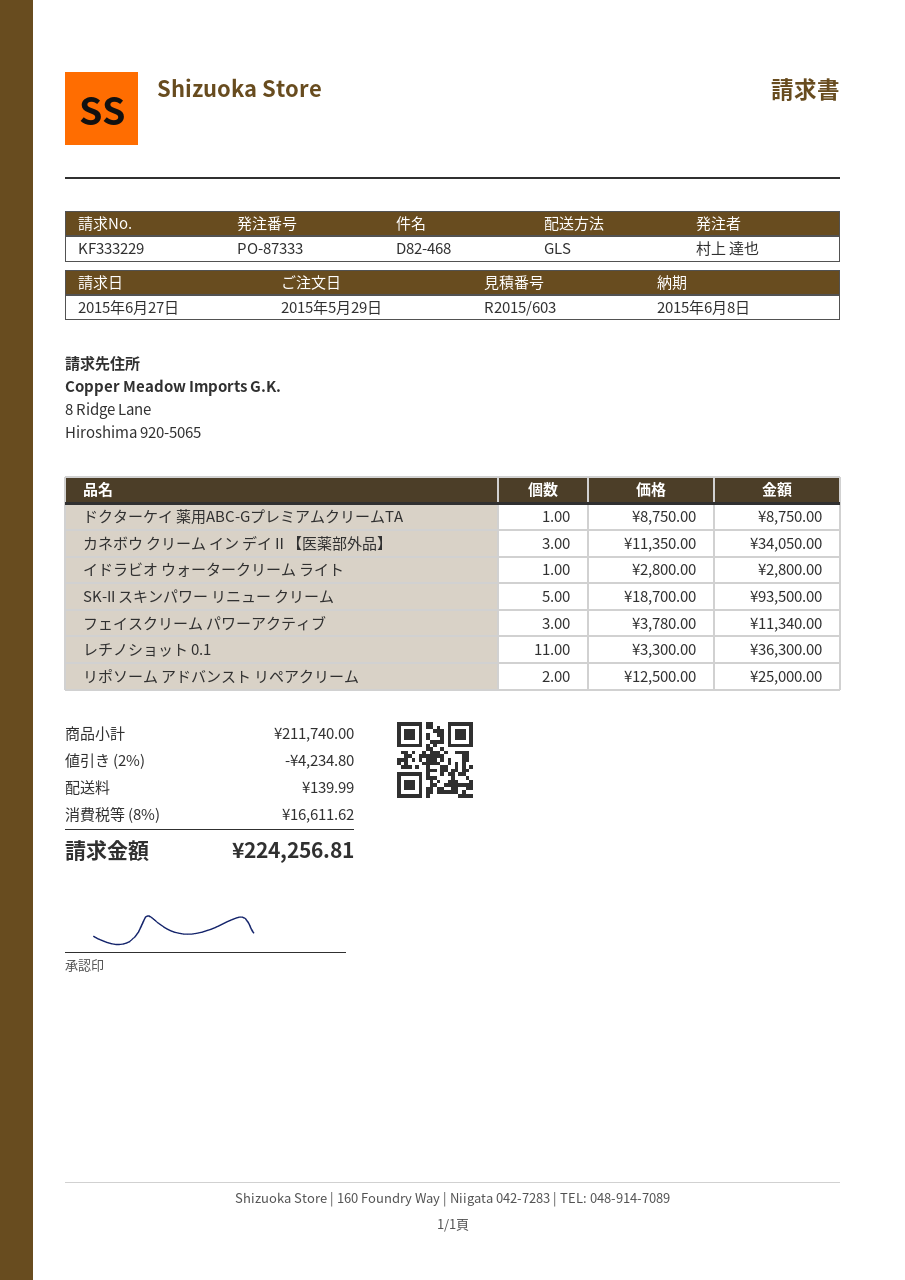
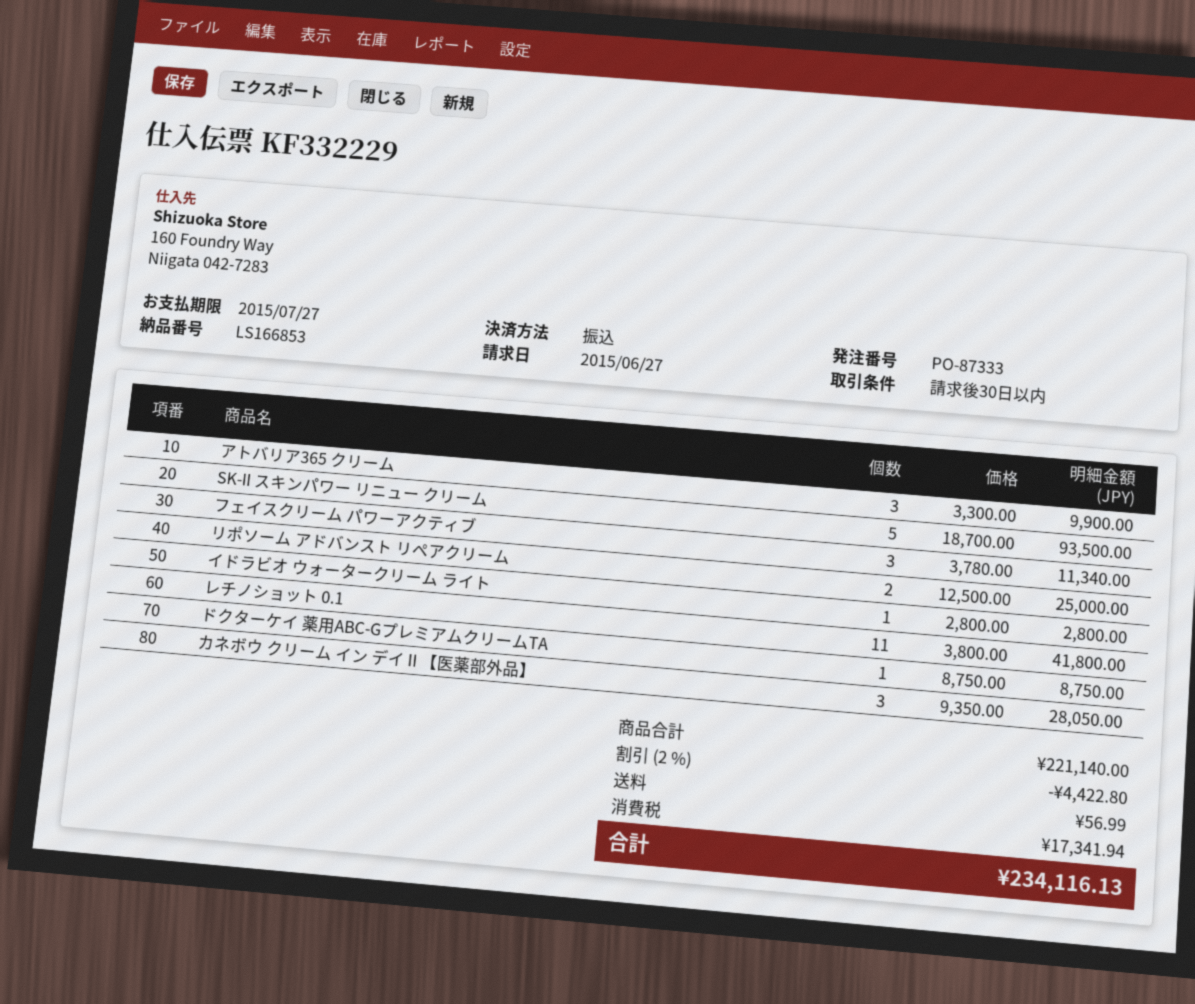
invoice number: KF333229 -> KF332229
カネボウ クリーム イン デイⅡ【医薬部外品】: 3 x 11350.00 = 34050.00 -> 3 x 9350.00 = 28050.00
レチノショット 0.1: 11 x 3300.00 = 36300.00 -> 11 x 3800.00 = 41800.00
アトバリア365 クリーム: none -> 3 x 3300.00 = 9900.00
subtotal: 211740.00 -> 221140.00
discount: 2% = 4234.80 -> 2% = 4422.80
shipping: 139.99 -> 56.99
tax: 16611.62 -> 17341.94
total: 224256.81 -> 234116.13

